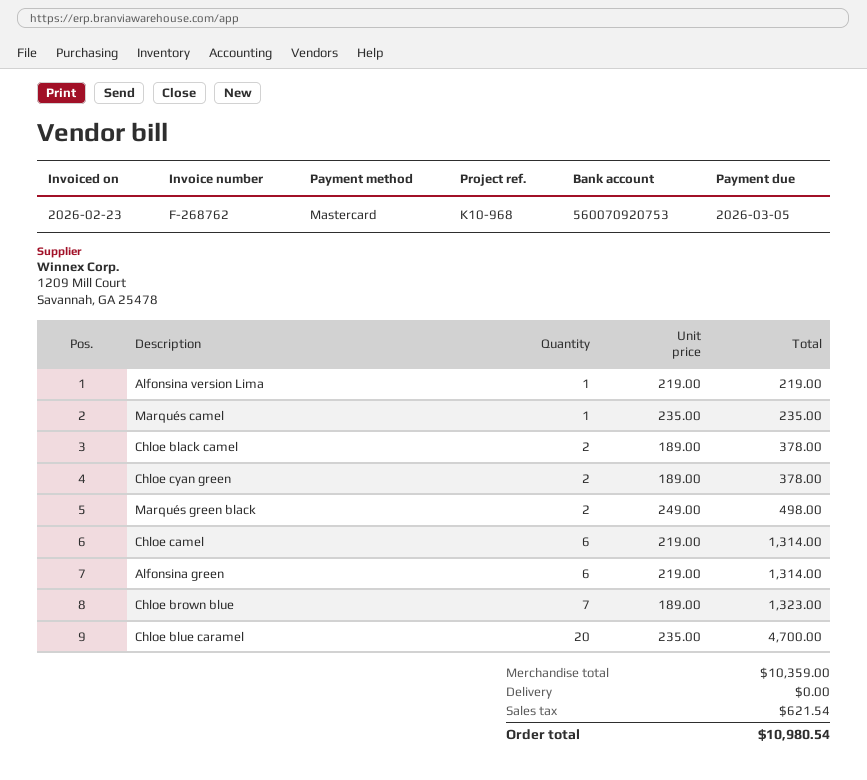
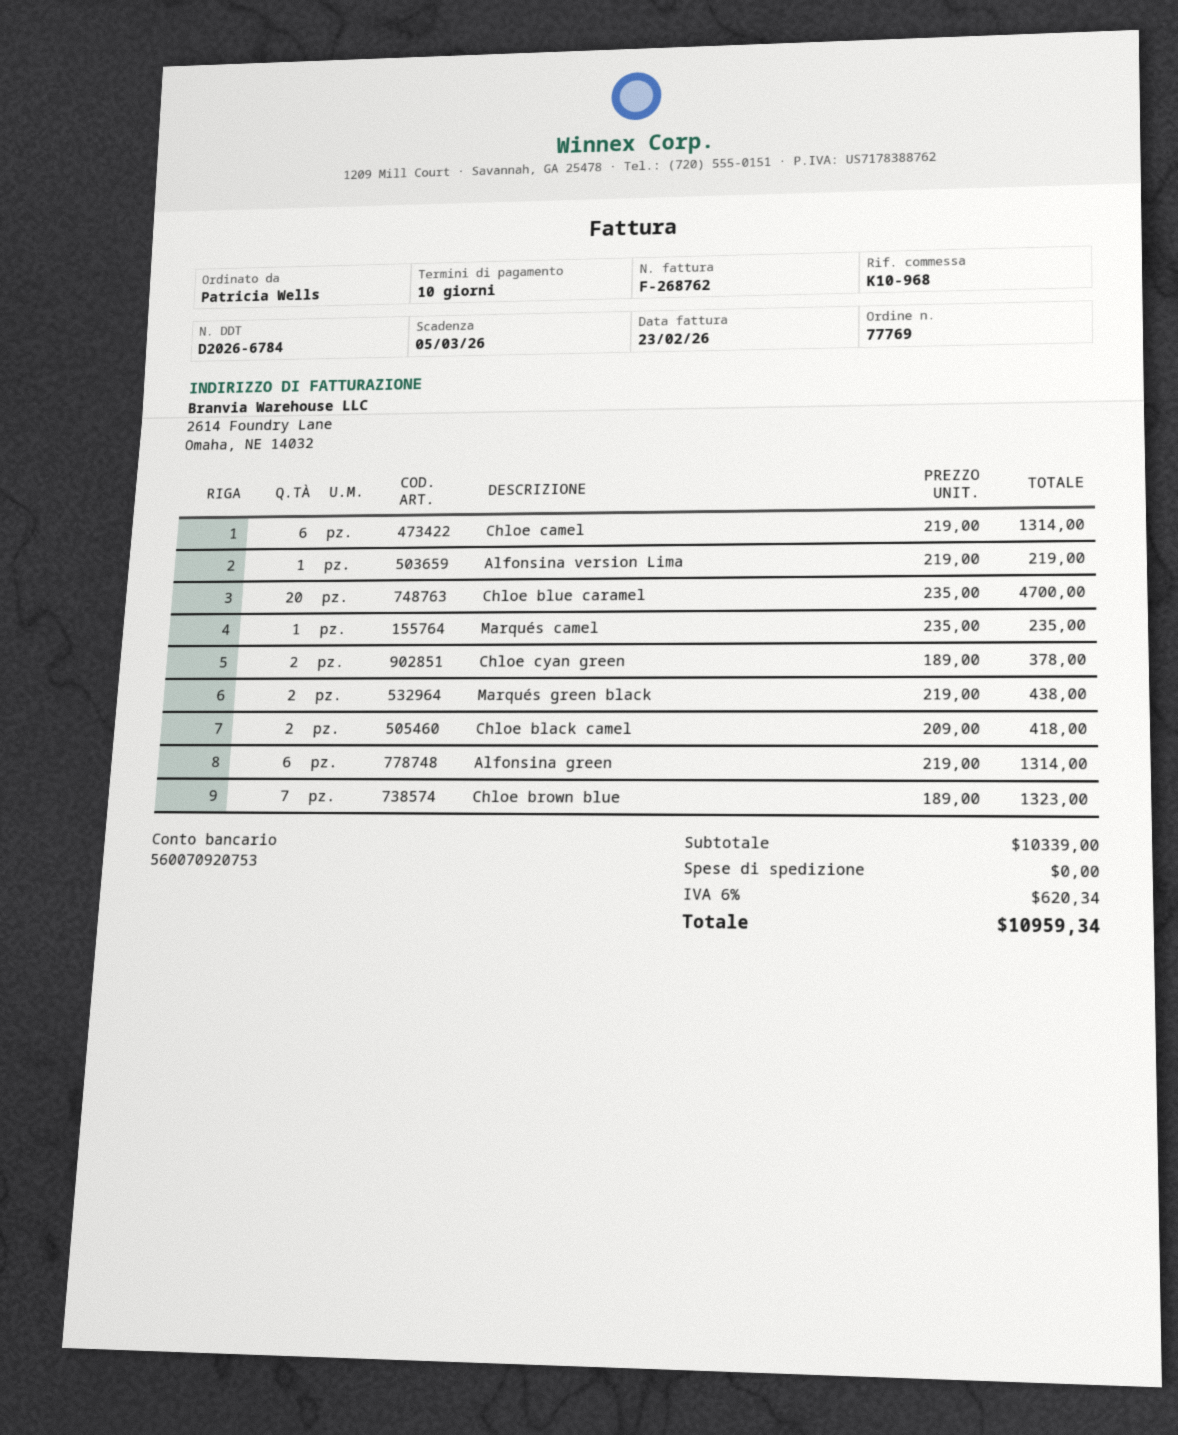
Chloe black camel: 2 x 189.00 = 378.00 -> 2 x 209.00 = 418.00
Marqués green black: 2 x 249.00 = 498.00 -> 2 x 219.00 = 438.00
subtotal: 10359.00 -> 10339.00
tax: 621.54 -> 620.34
total: 10980.54 -> 10959.34

